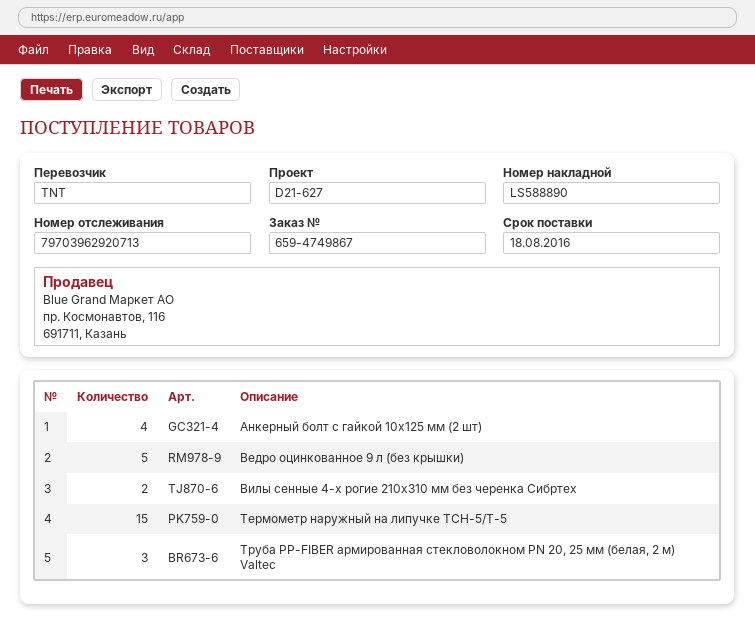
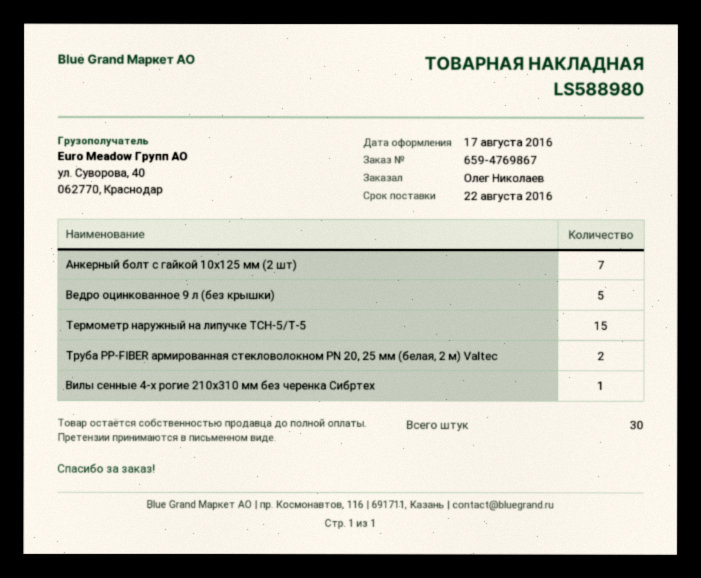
order number: 659-4749867 -> 659-4769867
delivery note number: LS588890 -> LS588980
delivery date: 2016-08-18 -> 2016-08-22
Анкерный болт с гайкой 10х125 мм (2 шт): 4 -> 7
Вилы сенные 4-х рогие 210х310 мм без черенка Сибртех: 2 -> 1
Труба PP-FIBER армированная стекловолокном PN 20, 25 мм (белая, 2 м) Valtec: 3 -> 2

